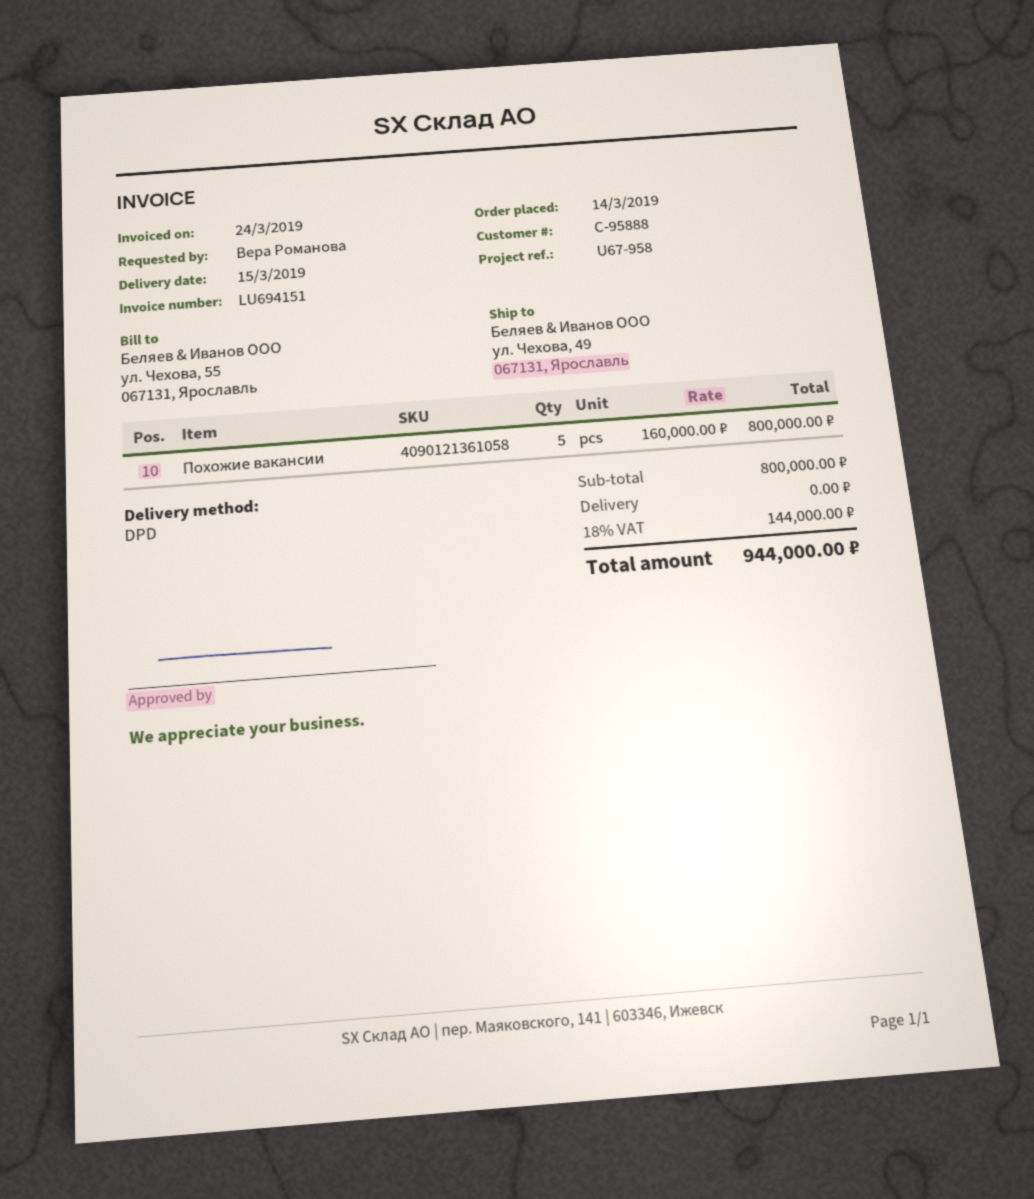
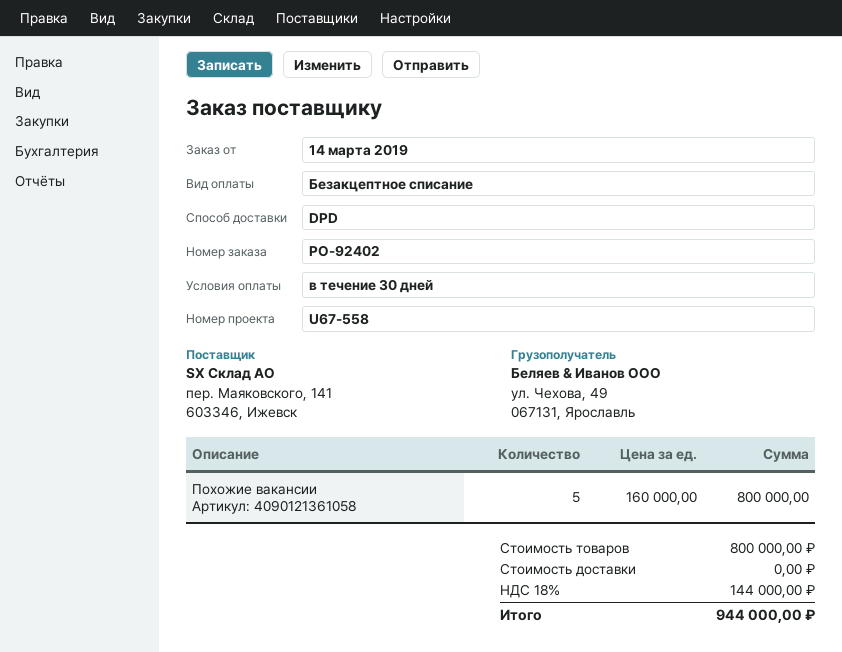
reference: U67-958 -> U67-558

